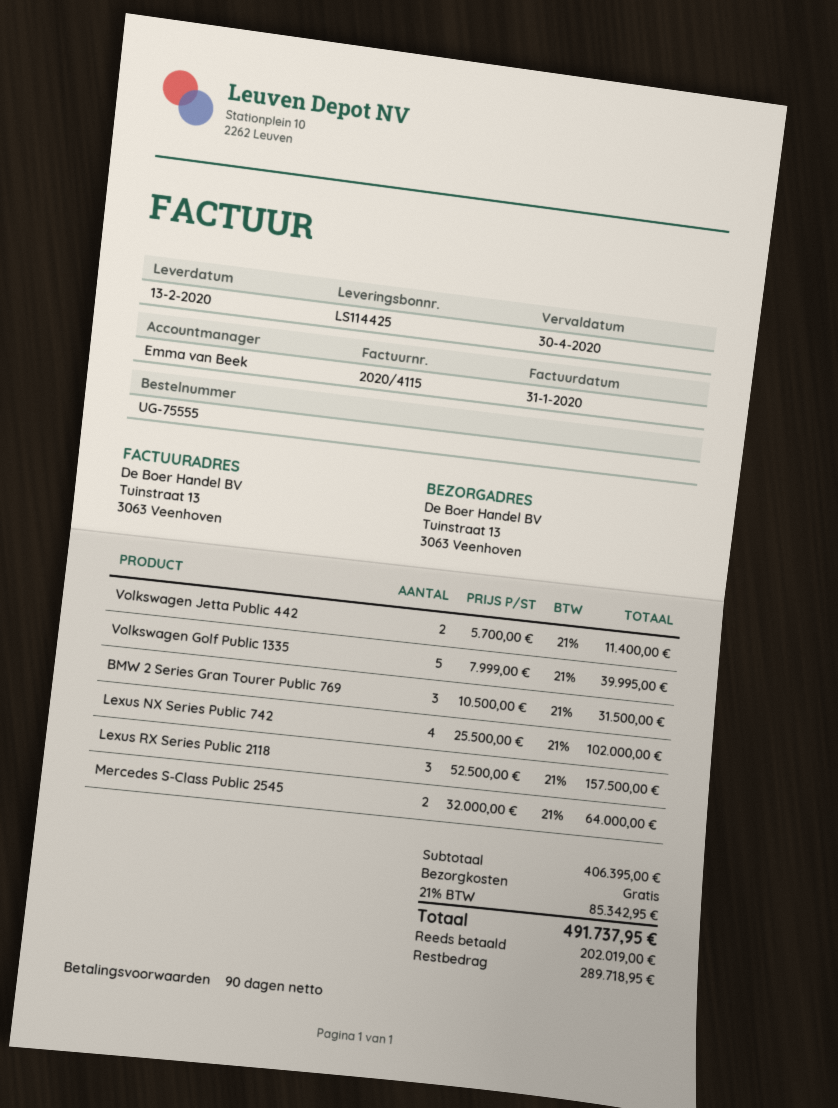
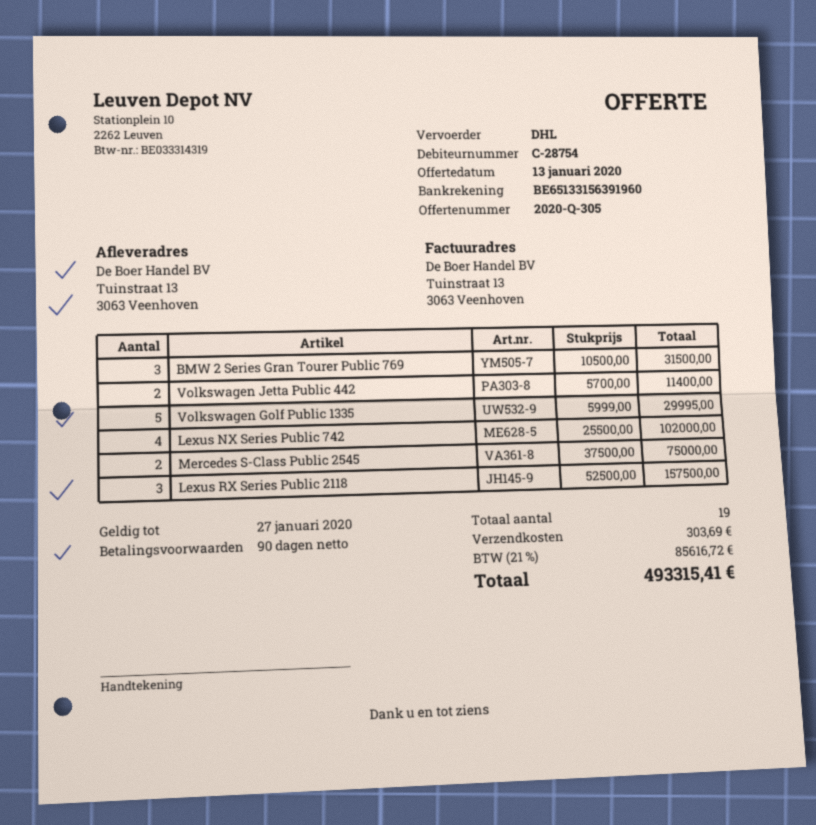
Volkswagen Golf Public 1335: 5 x 7999.00 = 39995.00 -> 5 x 5999.00 = 29995.00
Mercedes S-Class Public 2545: 2 x 32000.00 = 64000.00 -> 2 x 37500.00 = 75000.00
shipping: 0.00 -> 303.69
tax: 21% = 85342.95 -> 21% = 85616.72
total: 491737.95 -> 493315.41

